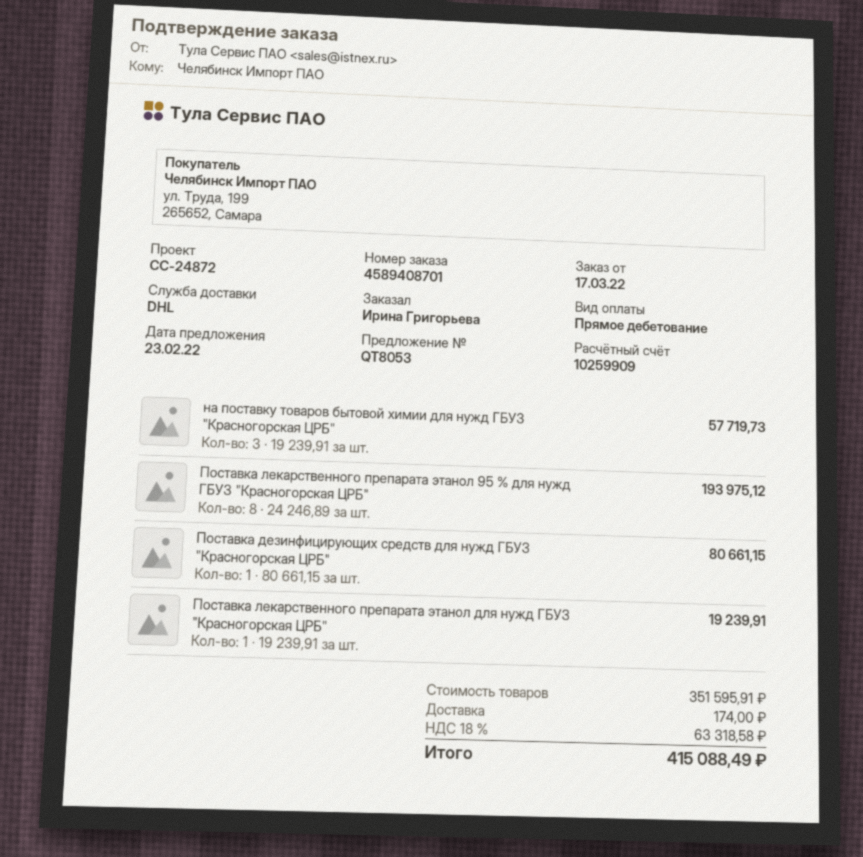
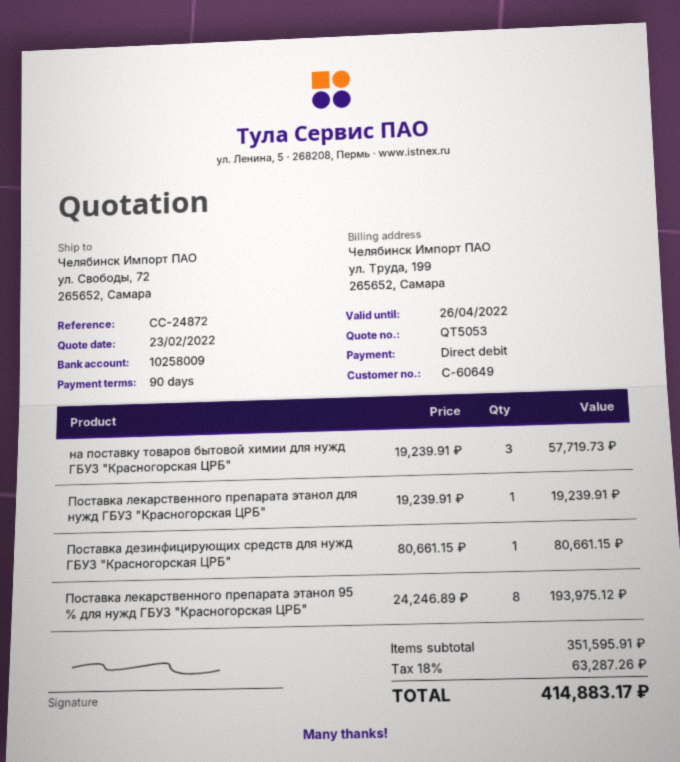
quote number: QT8053 -> QT5053
bank account: 10259909 -> 10258009
shipping: 174.00 -> none
tax: 18% = 63318.58 -> 18% = 63287.26
total: 415088.49 -> 414883.17

